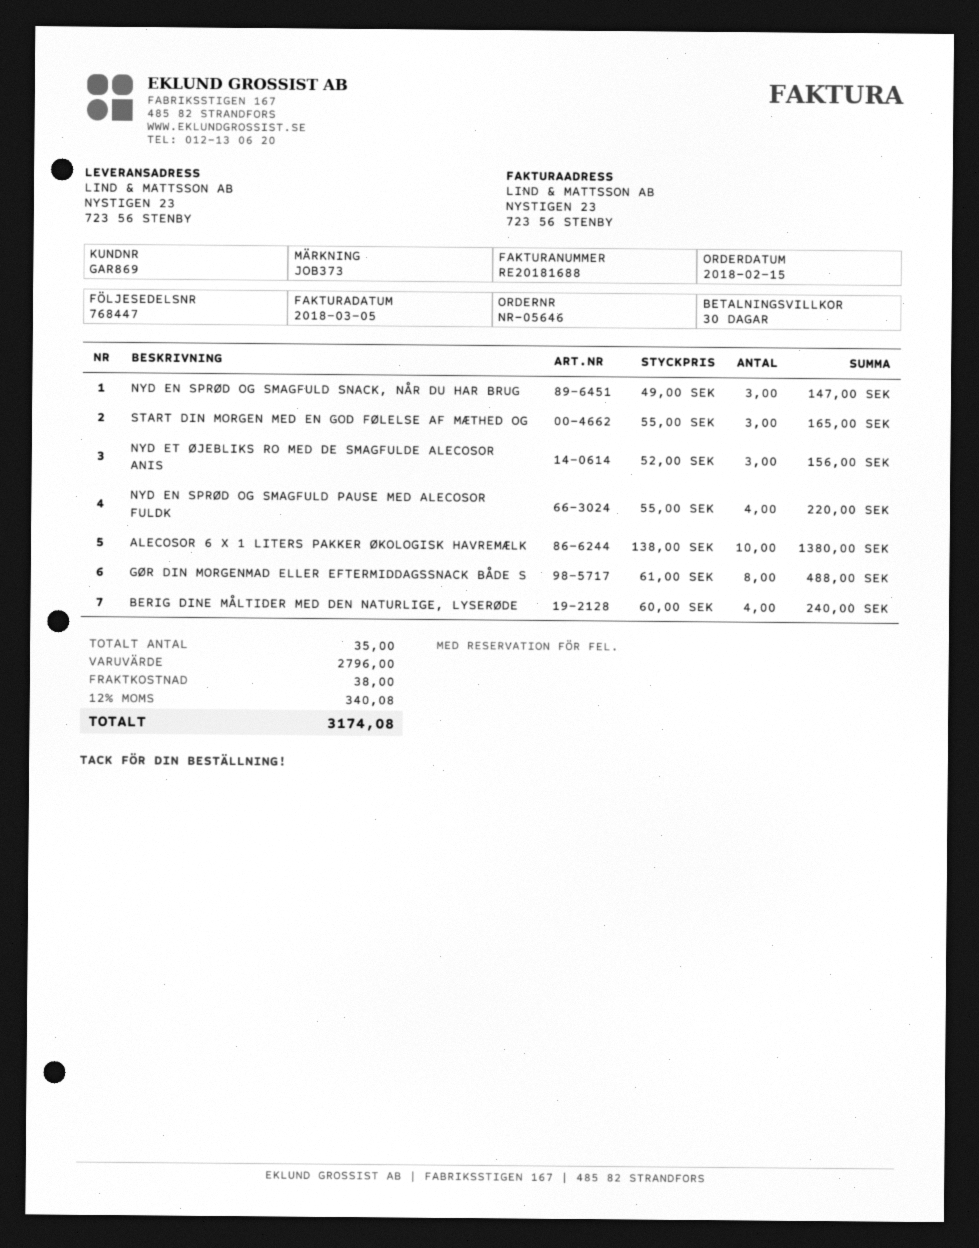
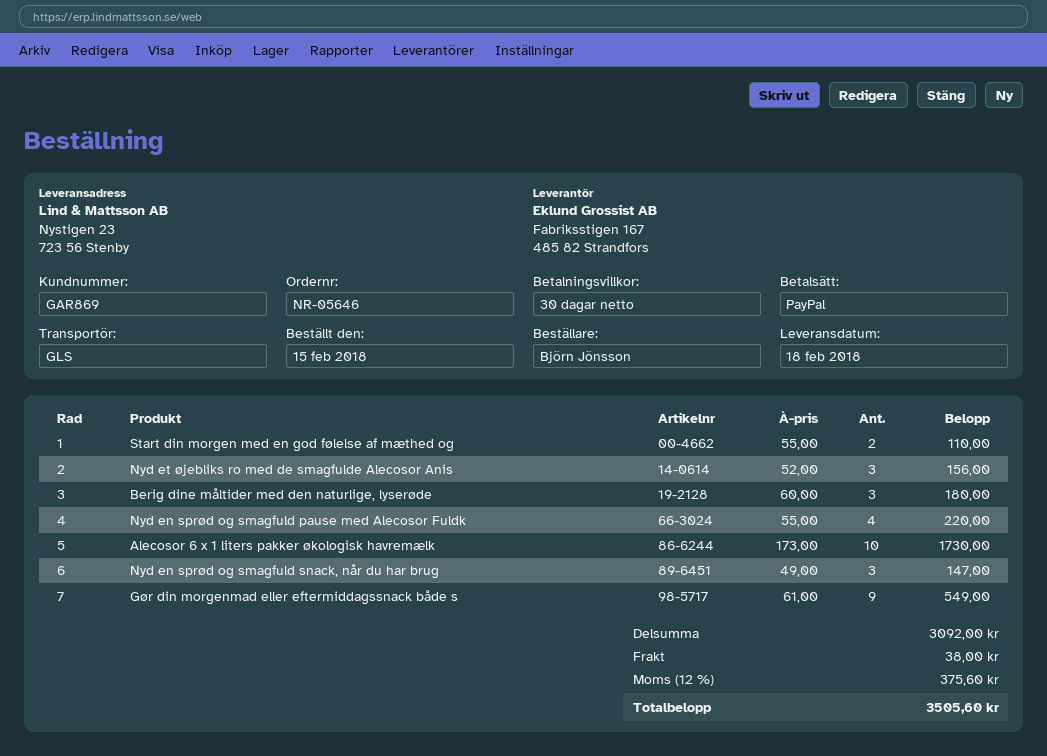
START DIN MORGEN MED EN GOD FØLELSE AF MÆTHED OG: 3 x 55.00 = 165.00 -> 2 x 55.00 = 110.00
ALECOSOR 6 X 1 LITERS PAKKER ØKOLOGISK HAVREMÆLK: 10 x 138.00 = 1380.00 -> 10 x 173.00 = 1730.00
GØR DIN MORGENMAD ELLER EFTERMIDDAGSSNACK BÅDE S: 8 x 61.00 = 488.00 -> 9 x 61.00 = 549.00
BERIG DINE MÅLTIDER MED DEN NATURLIGE, LYSERØDE: 4 x 60.00 = 240.00 -> 3 x 60.00 = 180.00
subtotal: 2796.00 -> 3092.00
tax: 12% = 340.08 -> 12% = 375.60
total: 3174.08 -> 3505.60

